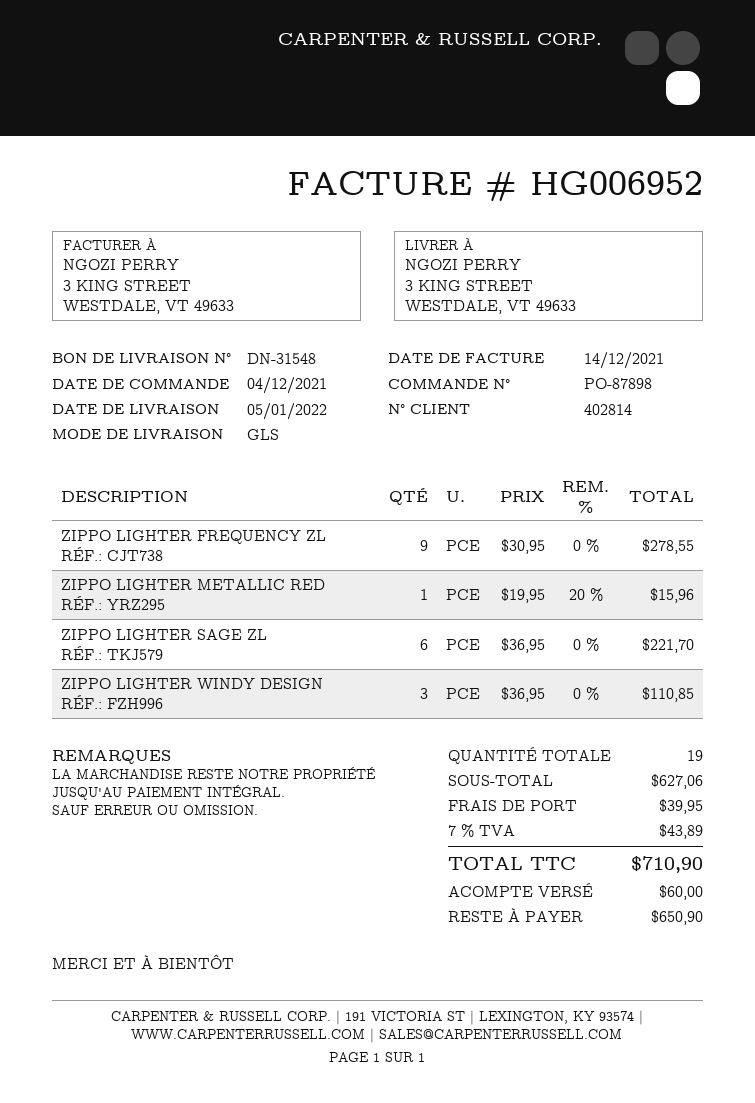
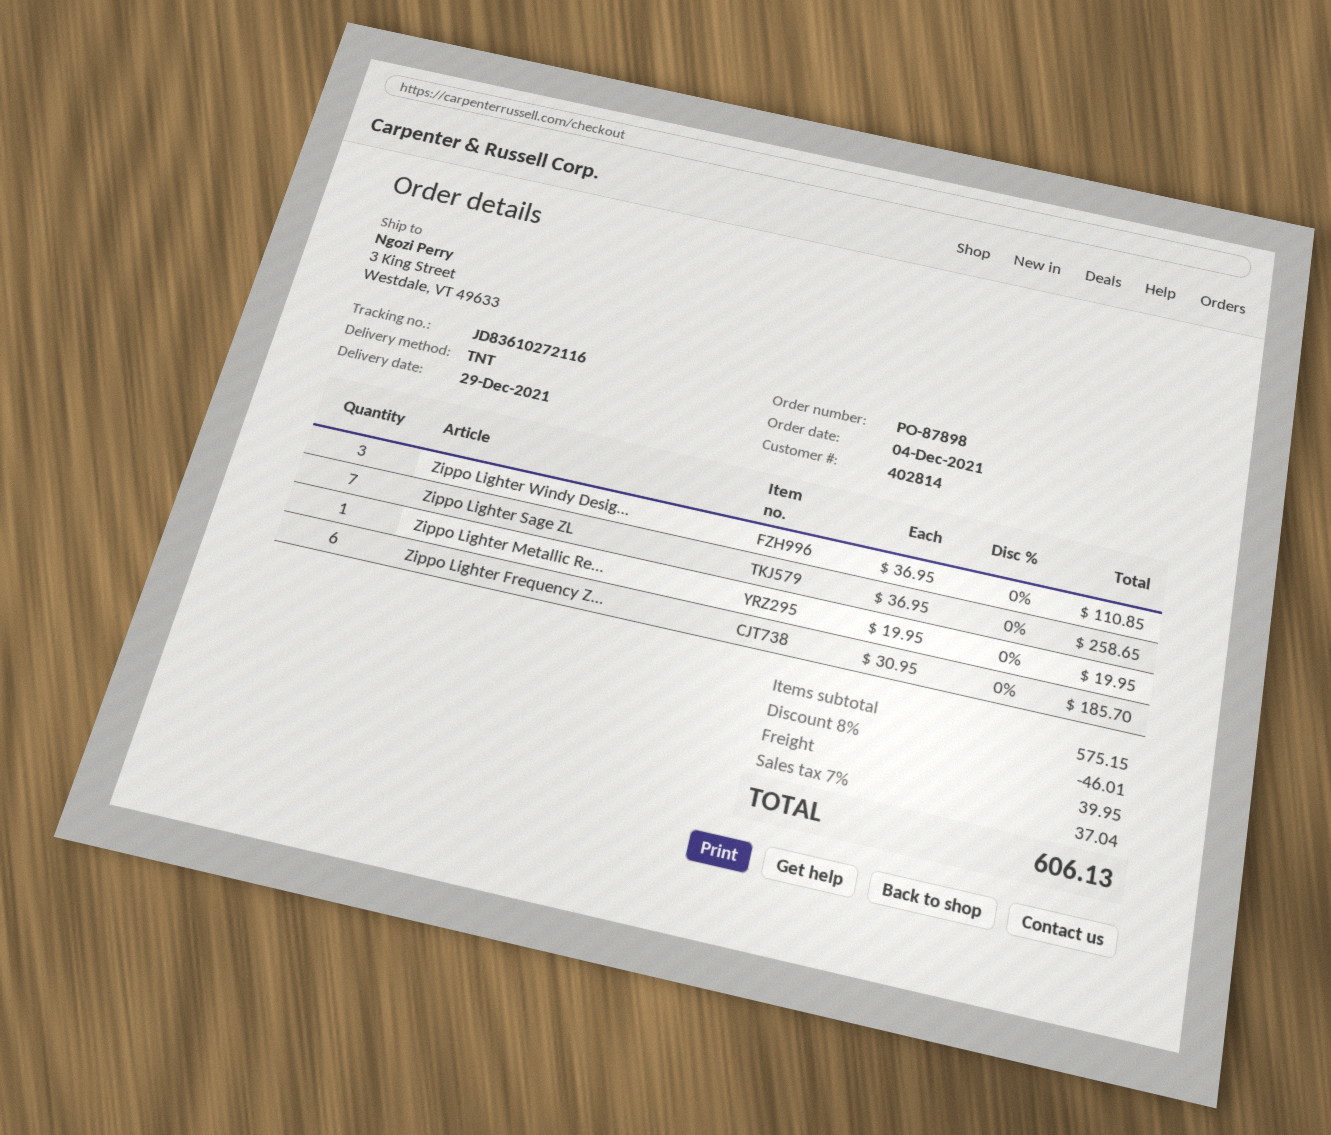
delivery date: 2022-01-05 -> 2021-12-29
shipping method: GLS -> TNT
ZIPPO LIGHTER FREQUENCY ZL: 9 x 30.95 = 278.55 -> 6 x 30.95 = 185.70
ZIPPO LIGHTER METALLIC RED: 1 x 19.95 - 20% = 15.96 -> 1 x 19.95 = 19.95
ZIPPO LIGHTER SAGE ZL: 6 x 36.95 = 221.70 -> 7 x 36.95 = 258.65
subtotal: 627.06 -> 575.15
discount: none -> 8% = 46.01
tax: 7% = 43.89 -> 7% = 37.04
total: 710.90 -> 606.13

